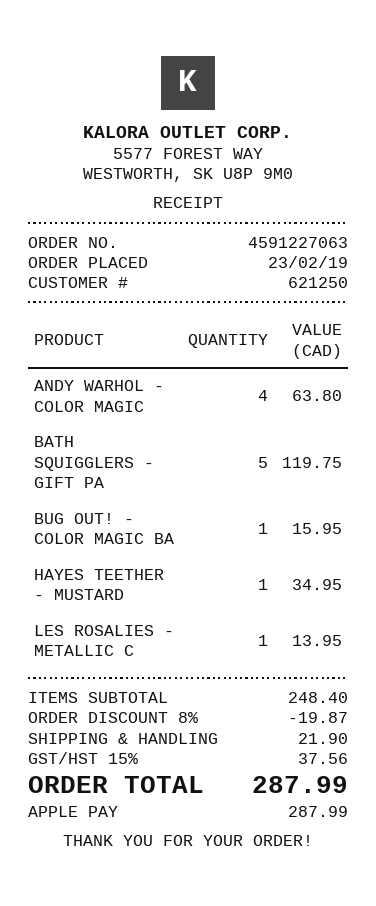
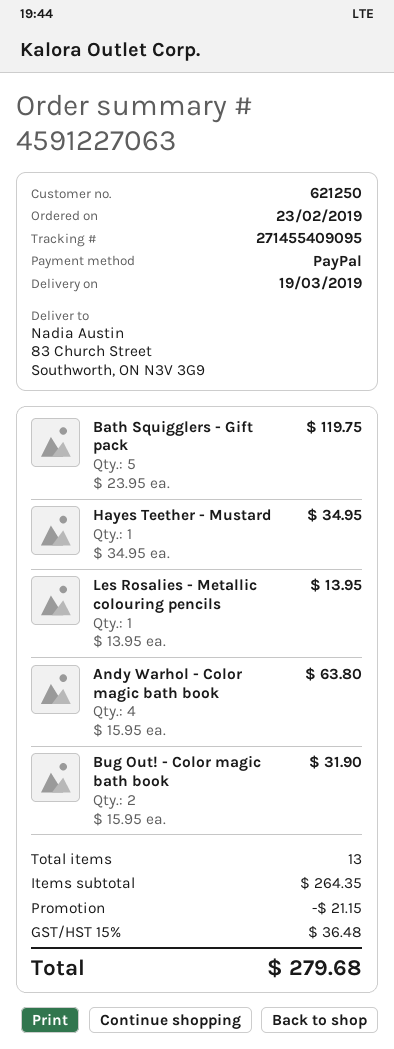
payment method: Apple Pay -> PayPal
BUG OUT! - COLOR MAGIC BA: 1 for 15.95 -> 2 for 31.90
subtotal: 248.40 -> 264.35
discount: 19.87 -> 21.15
shipping: 21.90 -> none
tax: 15% = 37.56 -> 15% = 36.48
total: 287.99 -> 279.68

